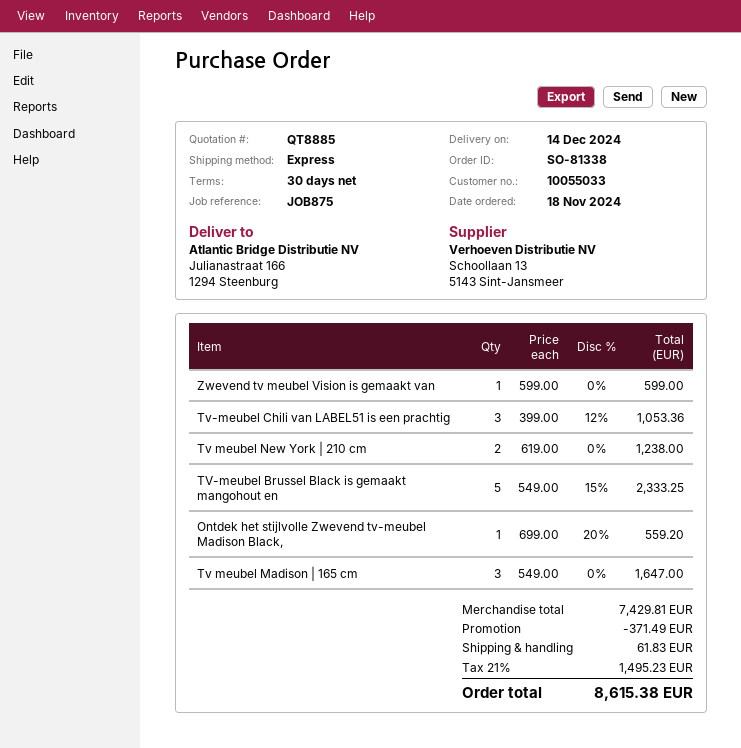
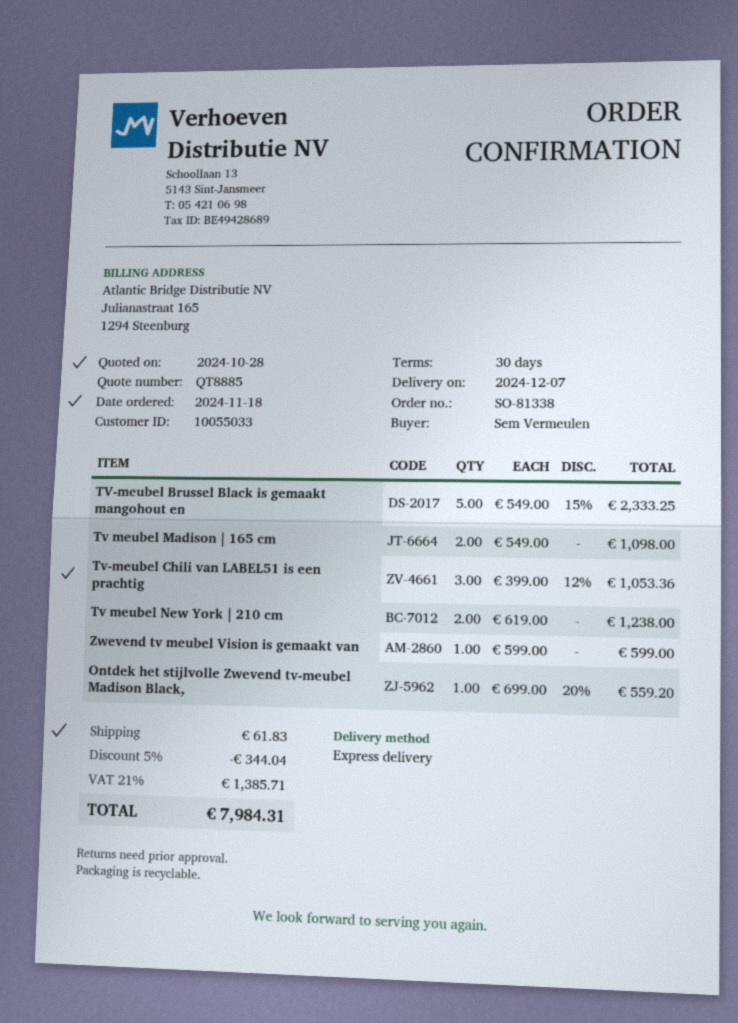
delivery date: 2024-12-14 -> 2024-12-07
Tv meubel Madison | 165 cm: 3 x 549.00 = 1647.00 -> 2 x 549.00 = 1098.00
discount: 371.49 -> 344.04
tax: 21% = 1495.23 -> 21% = 1385.71
total: 8615.38 -> 7984.31

